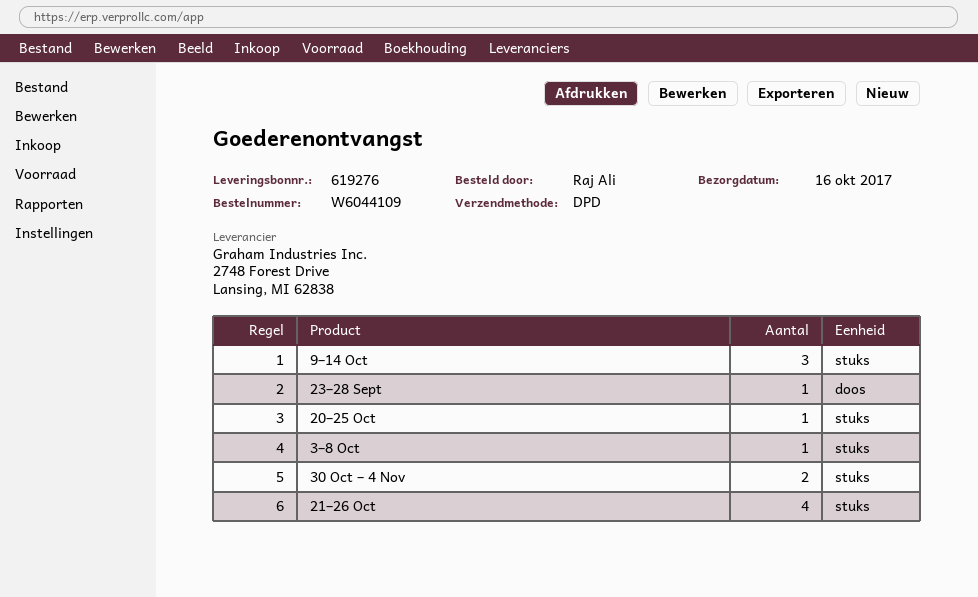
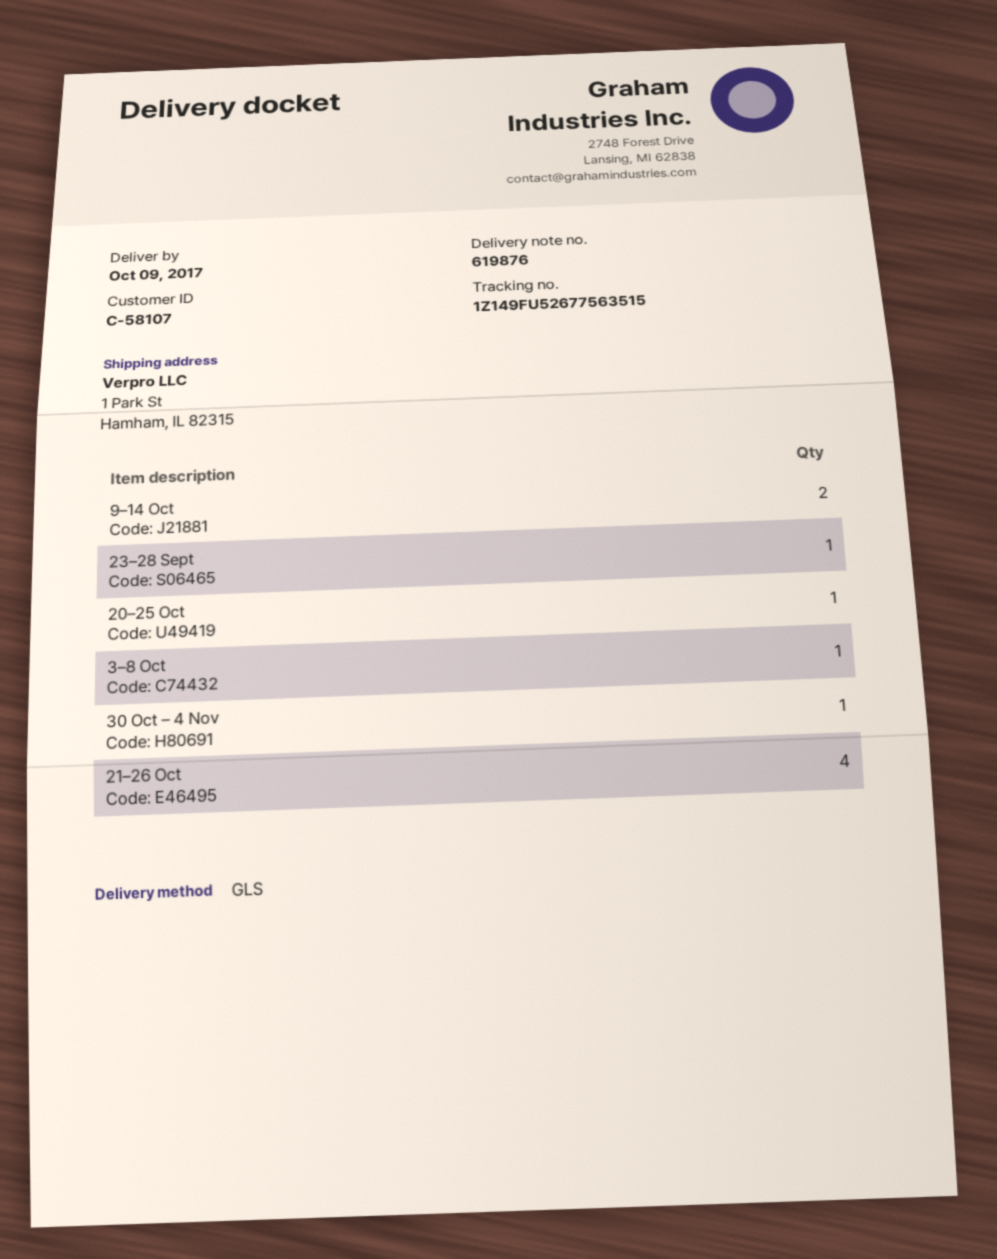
delivery note number: 619276 -> 619876
delivery date: 2017-10-16 -> 2017-10-09
shipping method: DPD -> GLS
9–14 Oct: 3 -> 2
30 Oct – 4 Nov: 2 -> 1

